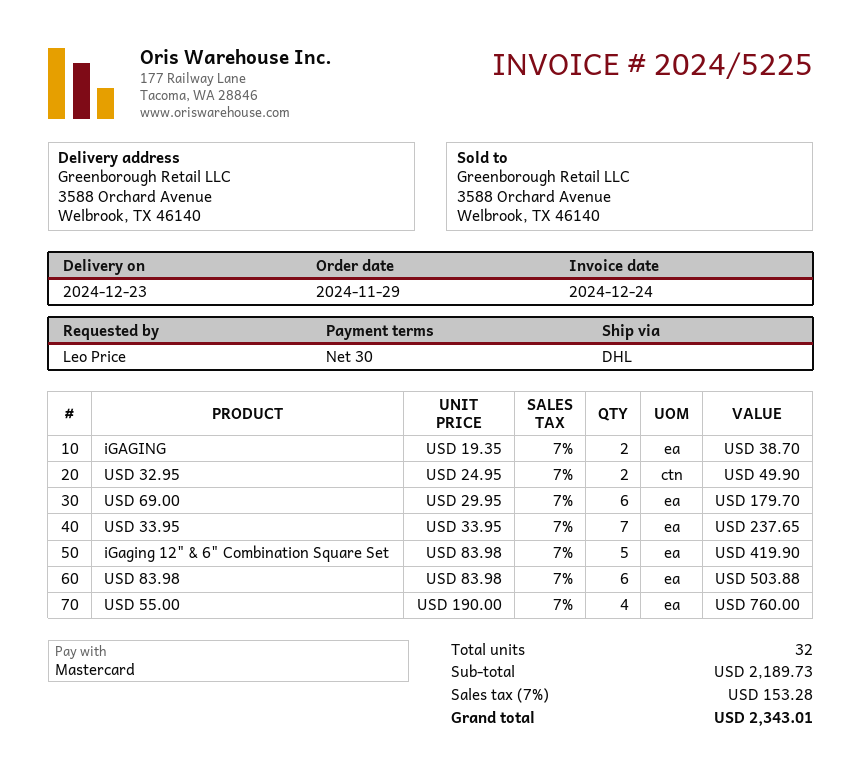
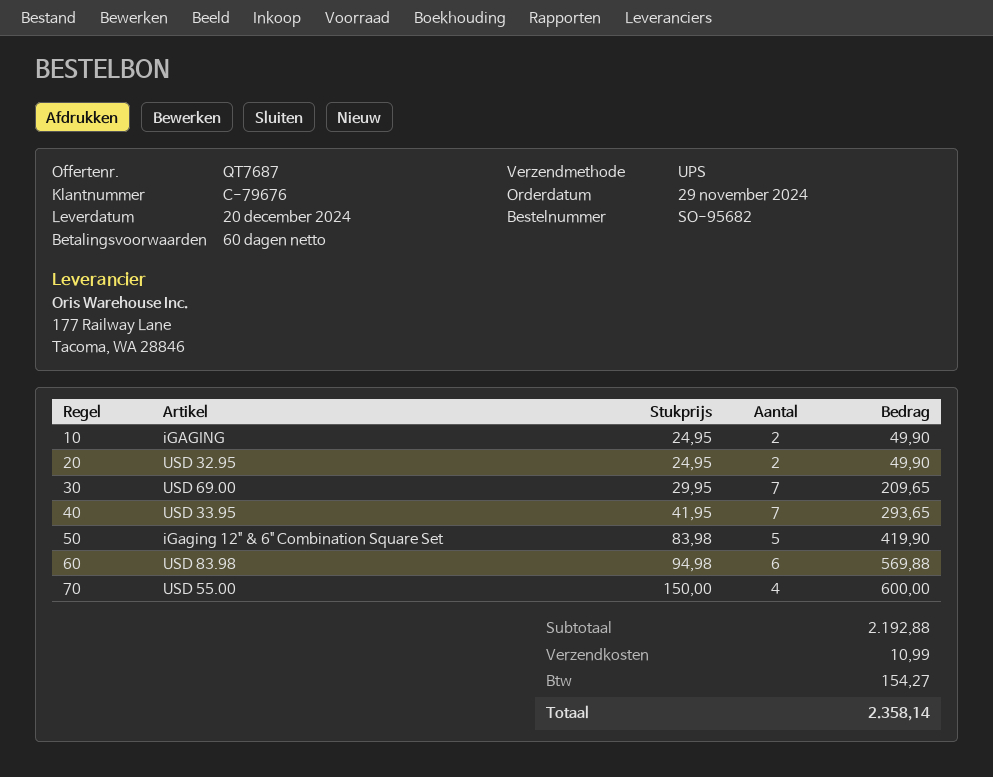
delivery date: 2024-12-23 -> 2024-12-20
payment terms: 30 days -> 60 days
shipping method: DHL -> UPS
iGAGING: 2 x 19.35 = 38.70 -> 2 x 24.95 = 49.90
USD 69.00: 6 x 29.95 = 179.70 -> 7 x 29.95 = 209.65
USD 33.95: 7 x 33.95 = 237.65 -> 7 x 41.95 = 293.65
USD 83.98: 6 x 83.98 = 503.88 -> 6 x 94.98 = 569.88
USD 55.00: 4 x 190.00 = 760.00 -> 4 x 150.00 = 600.00
subtotal: 2189.73 -> 2192.88
shipping: none -> 10.99
tax: 153.28 -> 154.27
total: 2343.01 -> 2358.14

